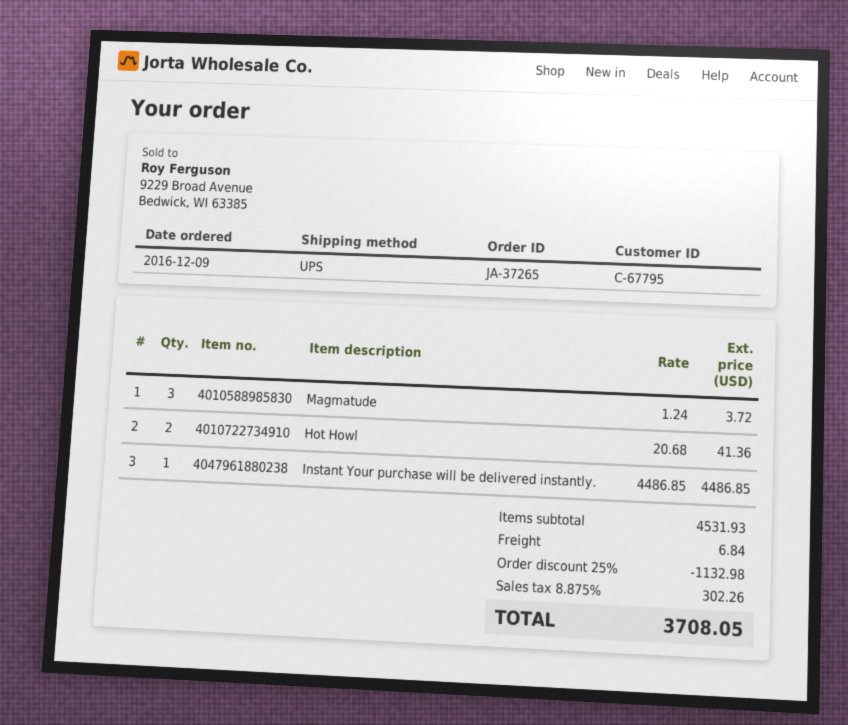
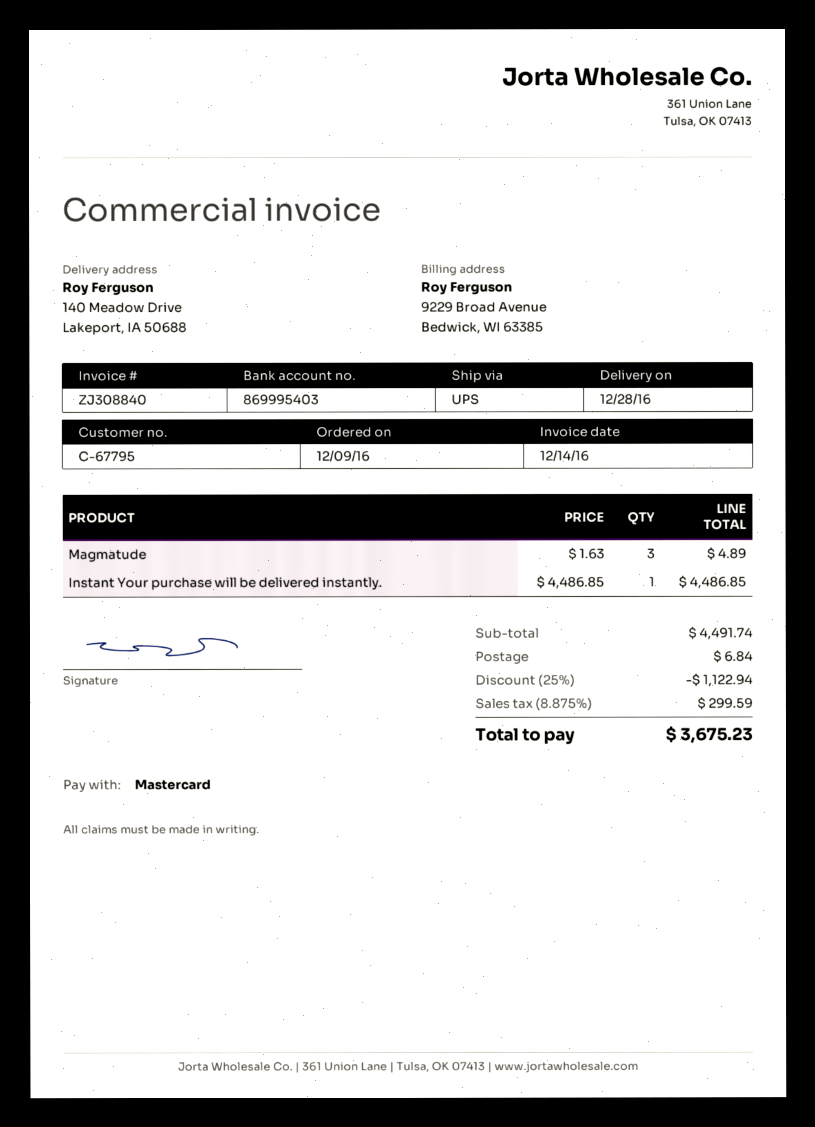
Magmatude: 3 x 1.24 = 3.72 -> 3 x 1.63 = 4.89
Hot Howl: 2 x 20.68 = 41.36 -> none
subtotal: 4531.93 -> 4491.74
discount: 25% = 1132.98 -> 25% = 1122.94
tax: 8.875% = 302.26 -> 8.875% = 299.59
total: 3708.05 -> 3675.23

